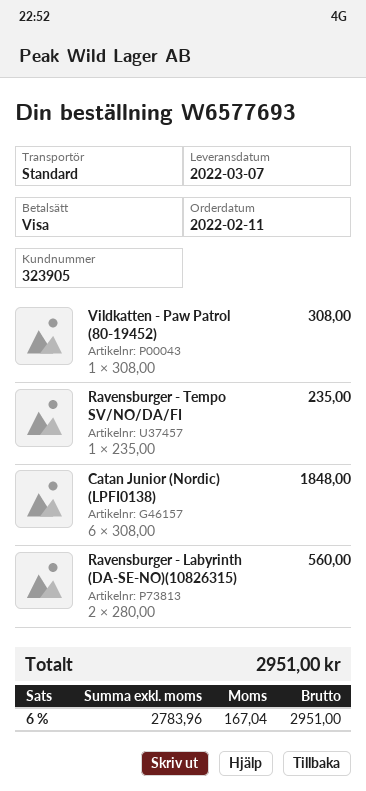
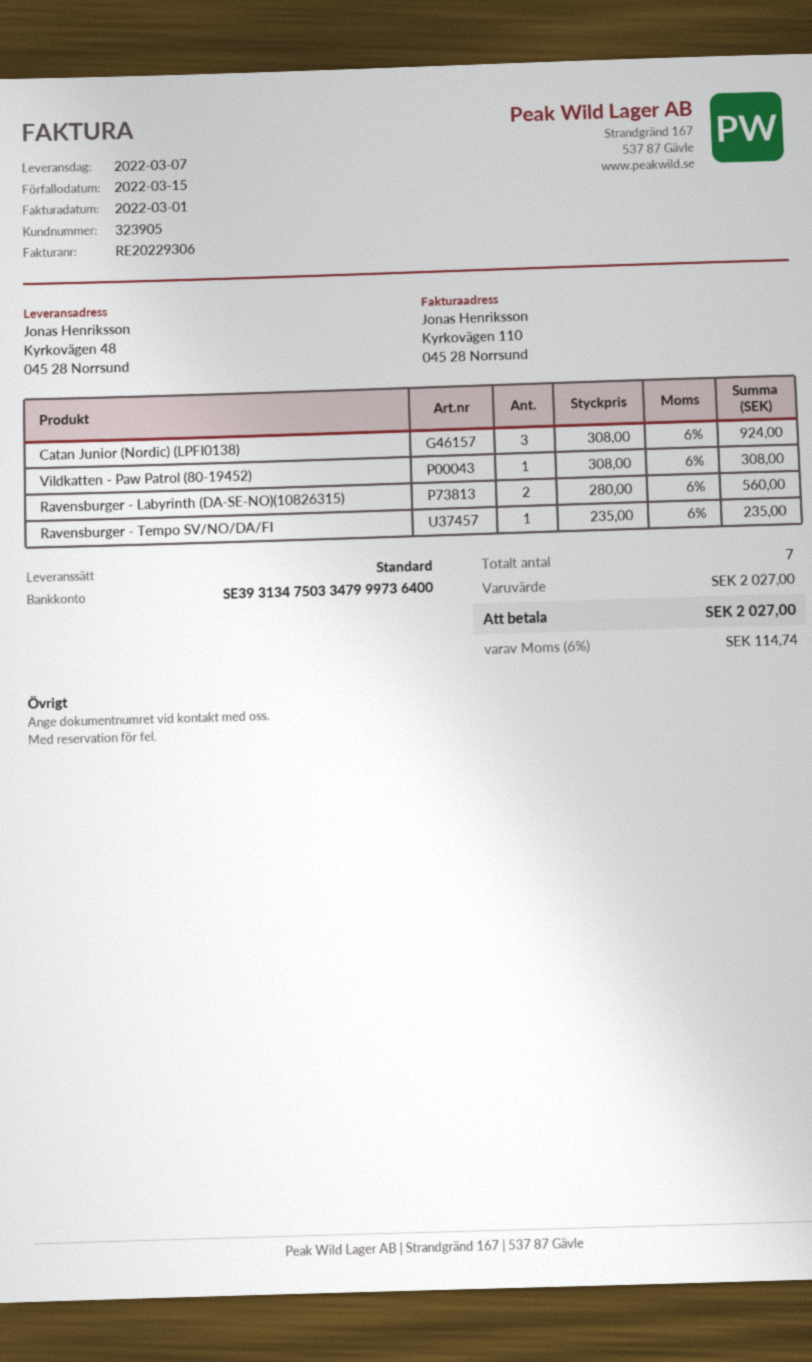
Catan Junior (Nordic) (LPFI0138): 6 x 308.00 = 1848.00 -> 3 x 308.00 = 924.00
tax: 6% = 167.04 -> 6% = 114.74
total: 2951.00 -> 2027.00

